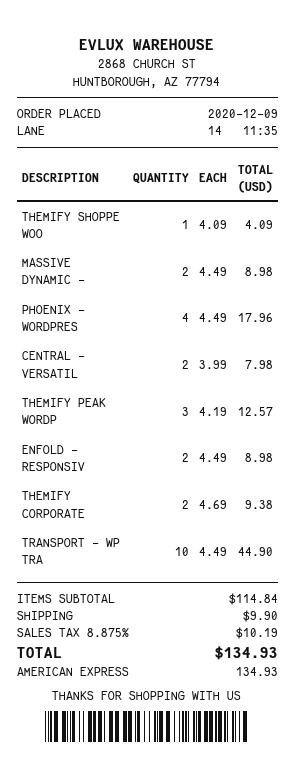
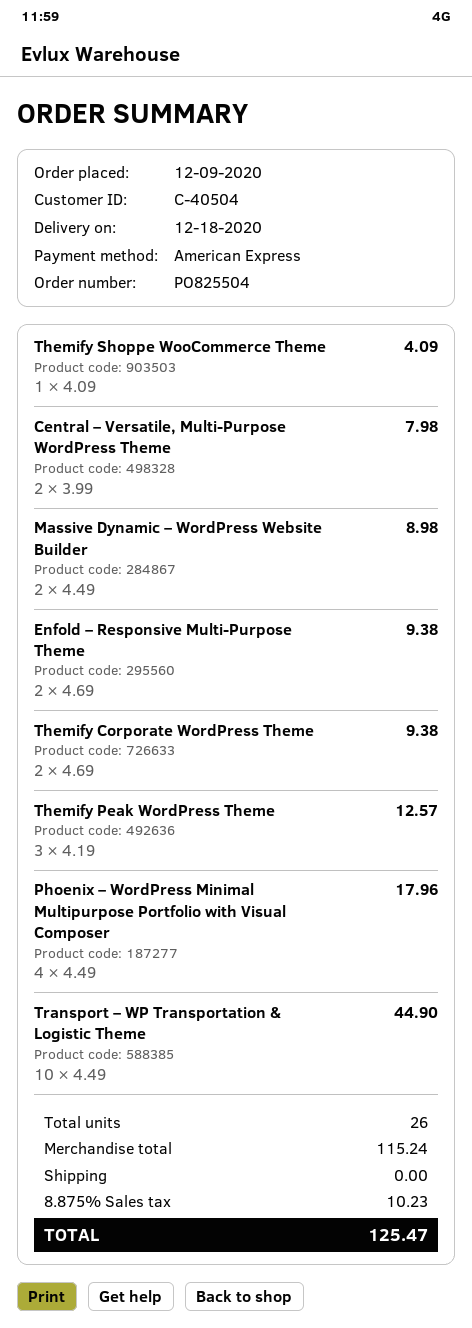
ENFOLD – RESPONSIV: 2 x 4.49 = 8.98 -> 2 x 4.69 = 9.38
subtotal: 114.84 -> 115.24
shipping: 9.90 -> 0.00
tax: 8.875% = 10.19 -> 8.875% = 10.23
total: 134.93 -> 125.47

